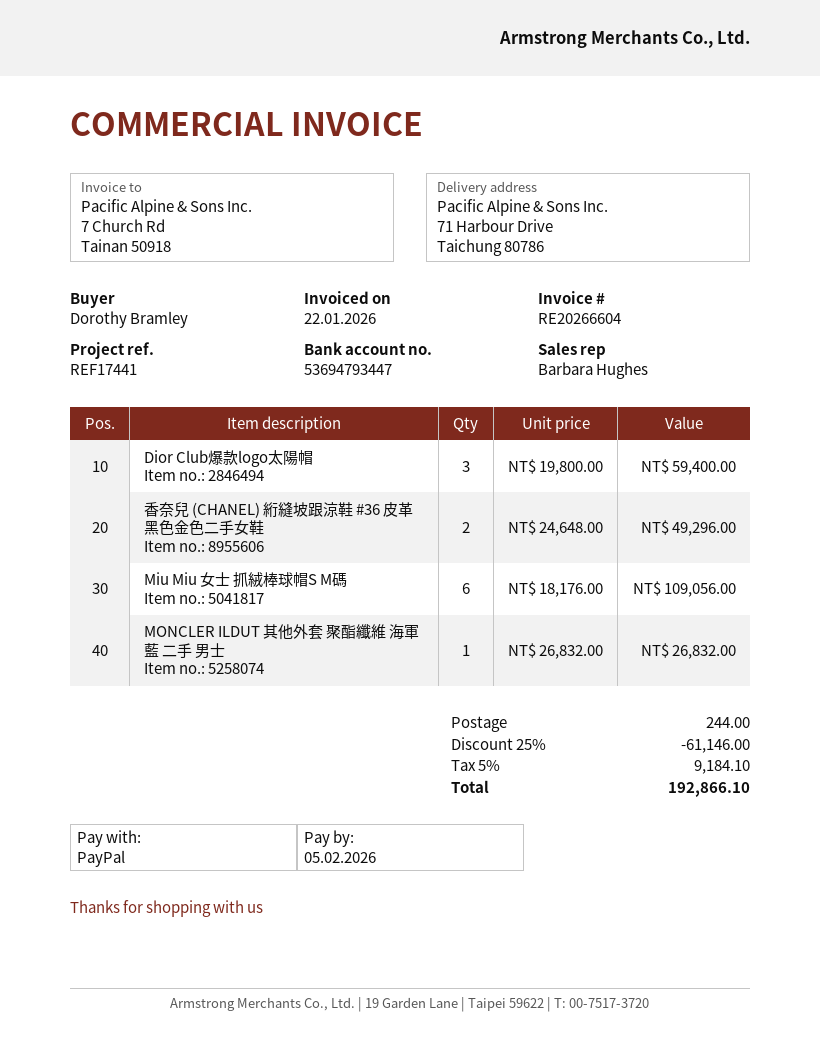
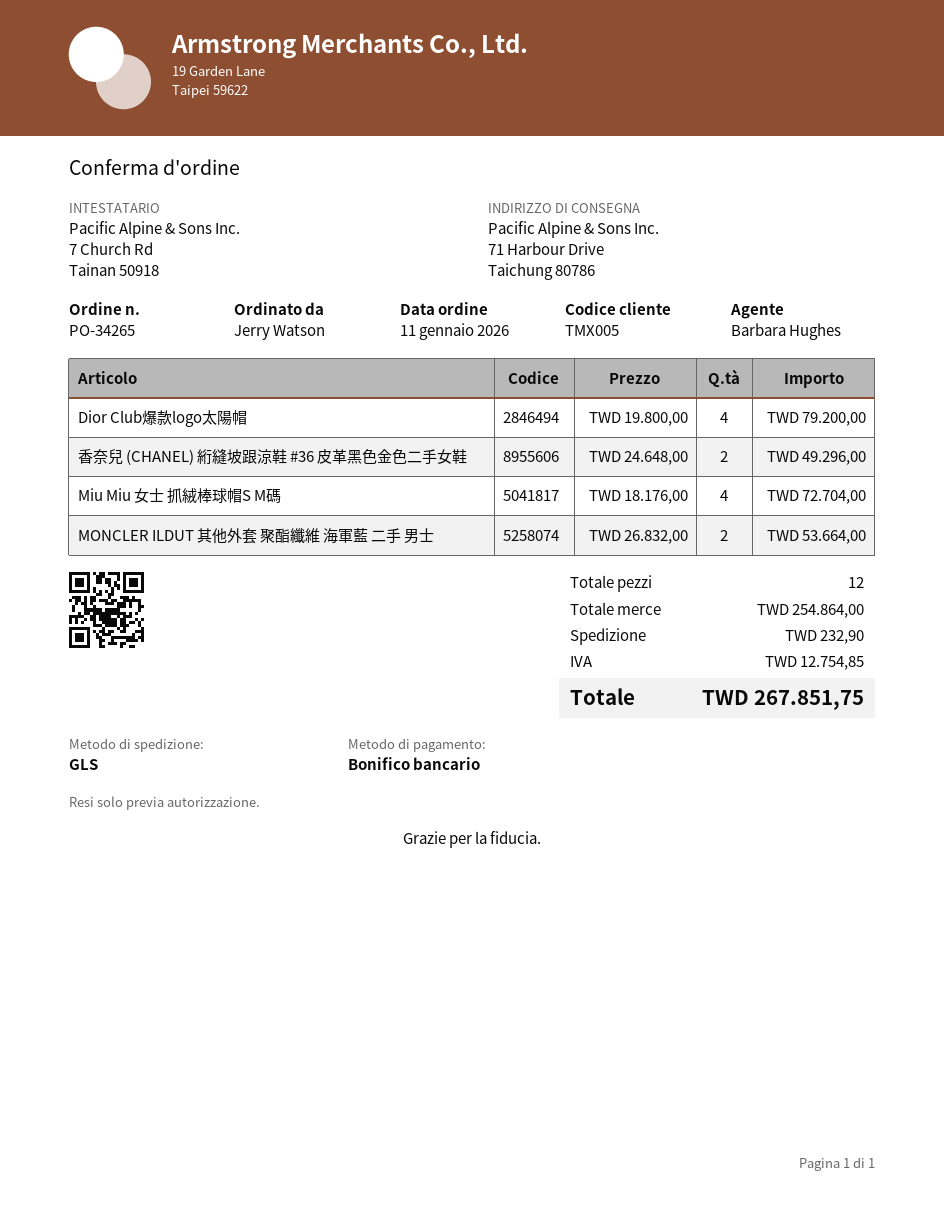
ordered by: Dorothy Bramley -> Jerry Watson
payment method: PayPal -> bank transfer
Dior Club爆款logo太陽帽: 3 x 19800.00 = 59400.00 -> 4 x 19800.00 = 79200.00
Miu Miu 女士 抓絨棒球帽S M碼: 6 x 18176.00 = 109056.00 -> 4 x 18176.00 = 72704.00
MONCLER ILDUT 其他外套 聚酯纖維 海軍藍 二手 男士: 1 x 26832.00 = 26832.00 -> 2 x 26832.00 = 53664.00
discount: 25% = 61146.00 -> none
shipping: 244.00 -> 232.90
tax: 9184.10 -> 12754.85
total: 192866.10 -> 267851.75

